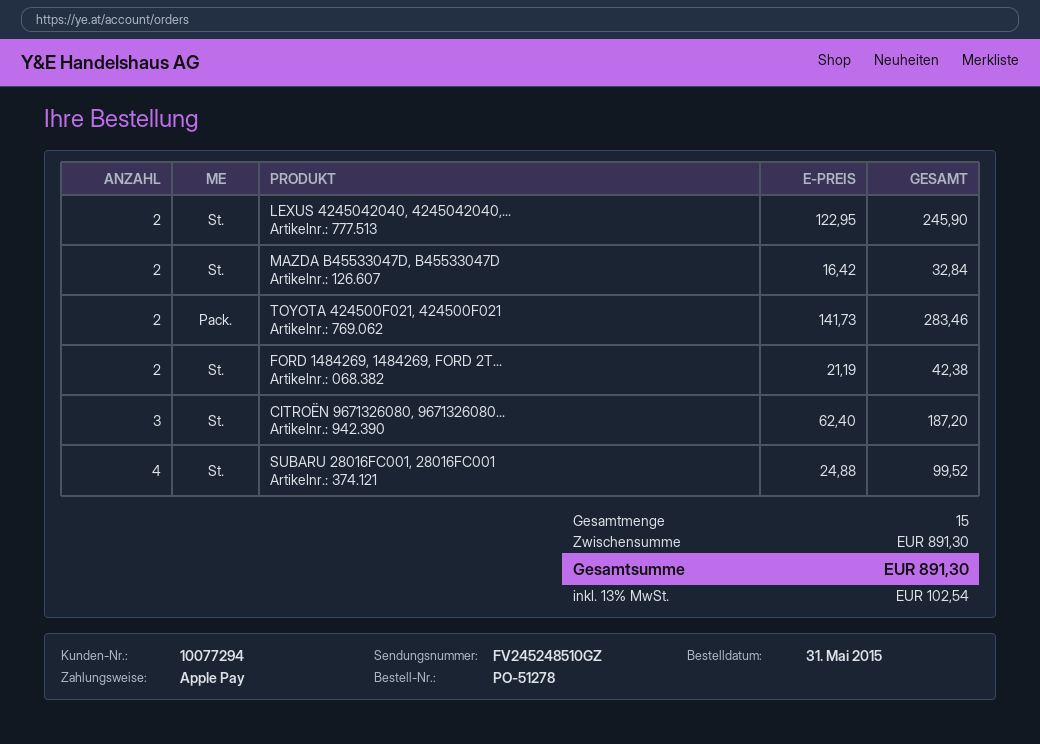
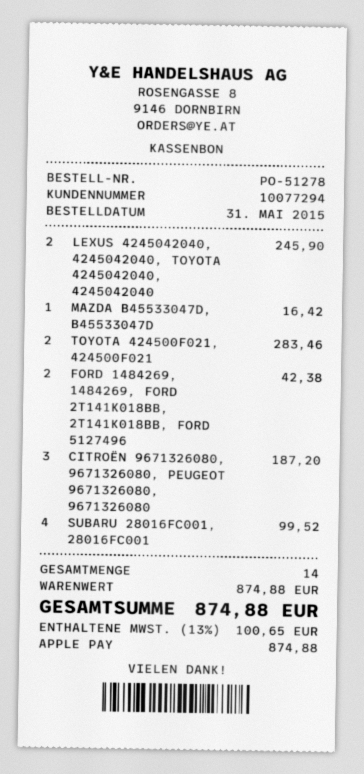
MAZDA B45533047D, B45533047D: 2 for 32.84 -> 1 for 16.42
total quantity: 15 -> 14
subtotal: 891.30 -> 874.88
tax: 13% = 102.54 -> 13% = 100.65
total: 891.30 -> 874.88

